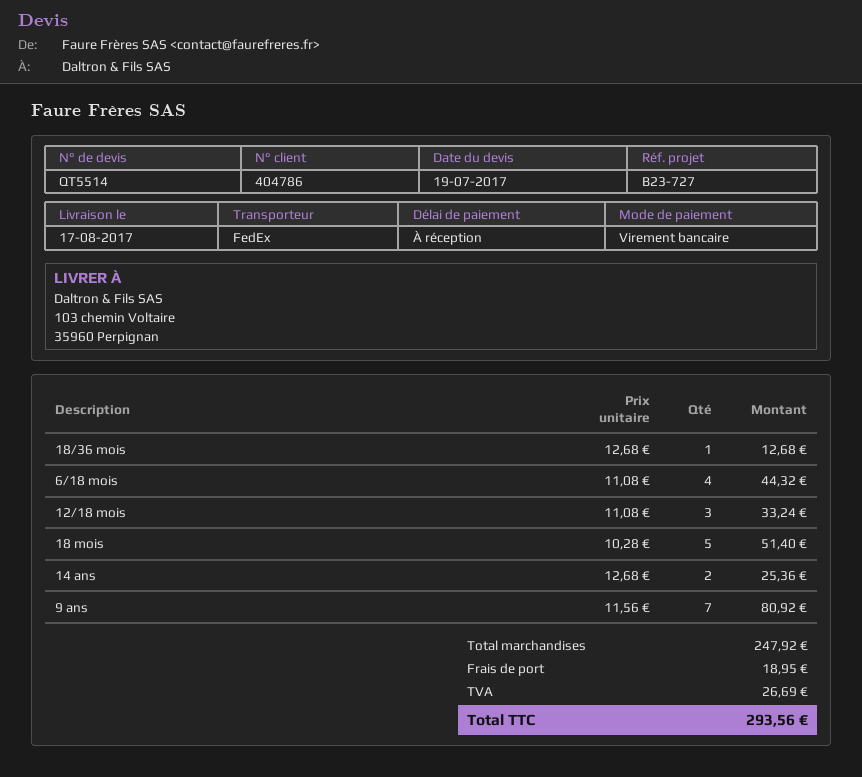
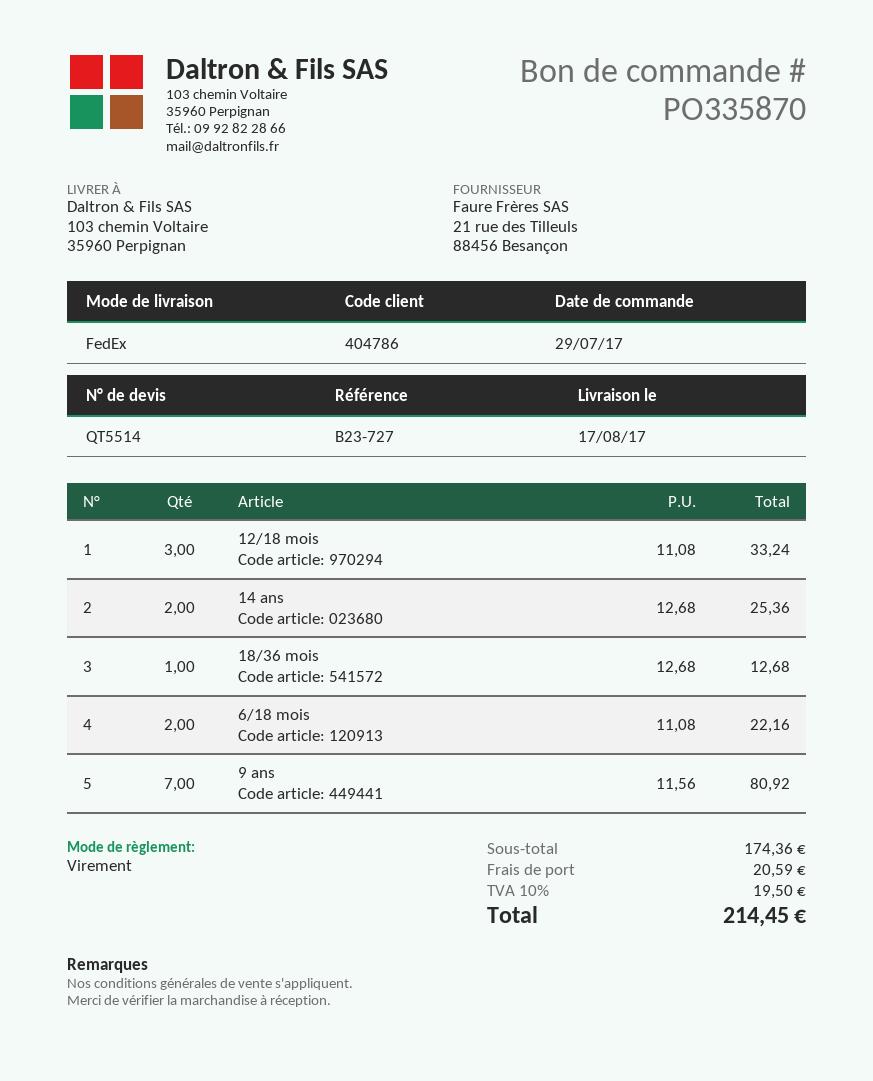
6/18 mois: 4 x 11.08 = 44.32 -> 2 x 11.08 = 22.16
18 mois: 5 x 10.28 = 51.40 -> none
subtotal: 247.92 -> 174.36
shipping: 18.95 -> 20.59
tax: 26.69 -> 19.50
total: 293.56 -> 214.45

